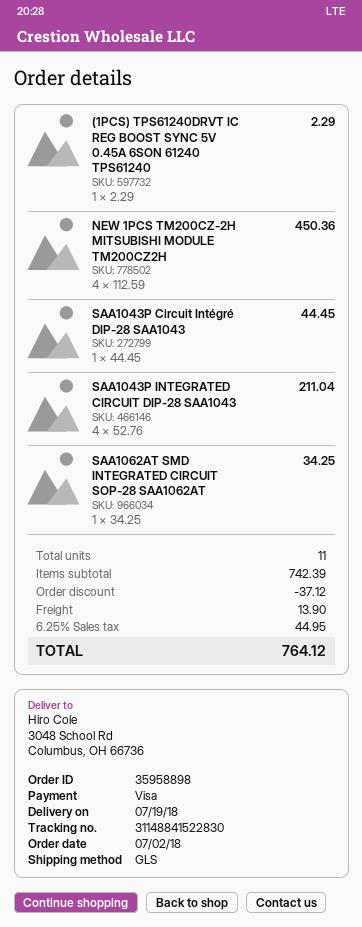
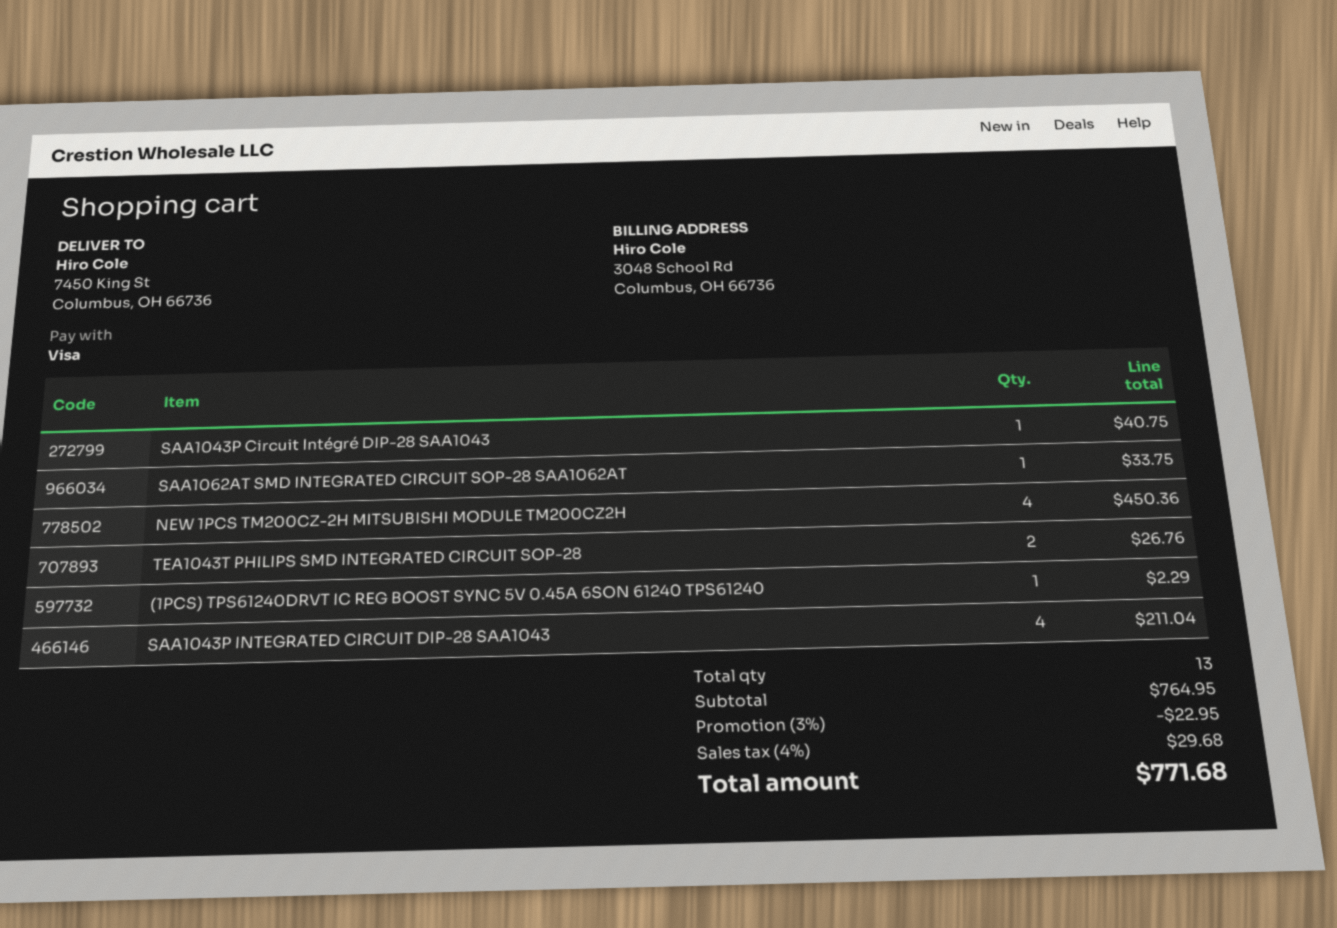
ship to: 3048 School Rd, Columbus, OH 66736 -> 7450 King St, Columbus, OH 66736
SAA1043P Circuit Intégré DIP-28 SAA1043: 1 for 44.45 -> 1 for 40.75
SAA1062AT SMD INTEGRATED CIRCUIT SOP-28 SAA1062AT: 1 for 34.25 -> 1 for 33.75
TEA1043T PHILIPS SMD INTEGRATED CIRCUIT SOP-28: none -> 2 for 26.76
total quantity: 11 -> 13
subtotal: 742.39 -> 764.95
discount: 37.12 -> 22.95
shipping: 13.90 -> none
tax: 6.25% = 44.95 -> 4% = 29.68
total: 764.12 -> 771.68

